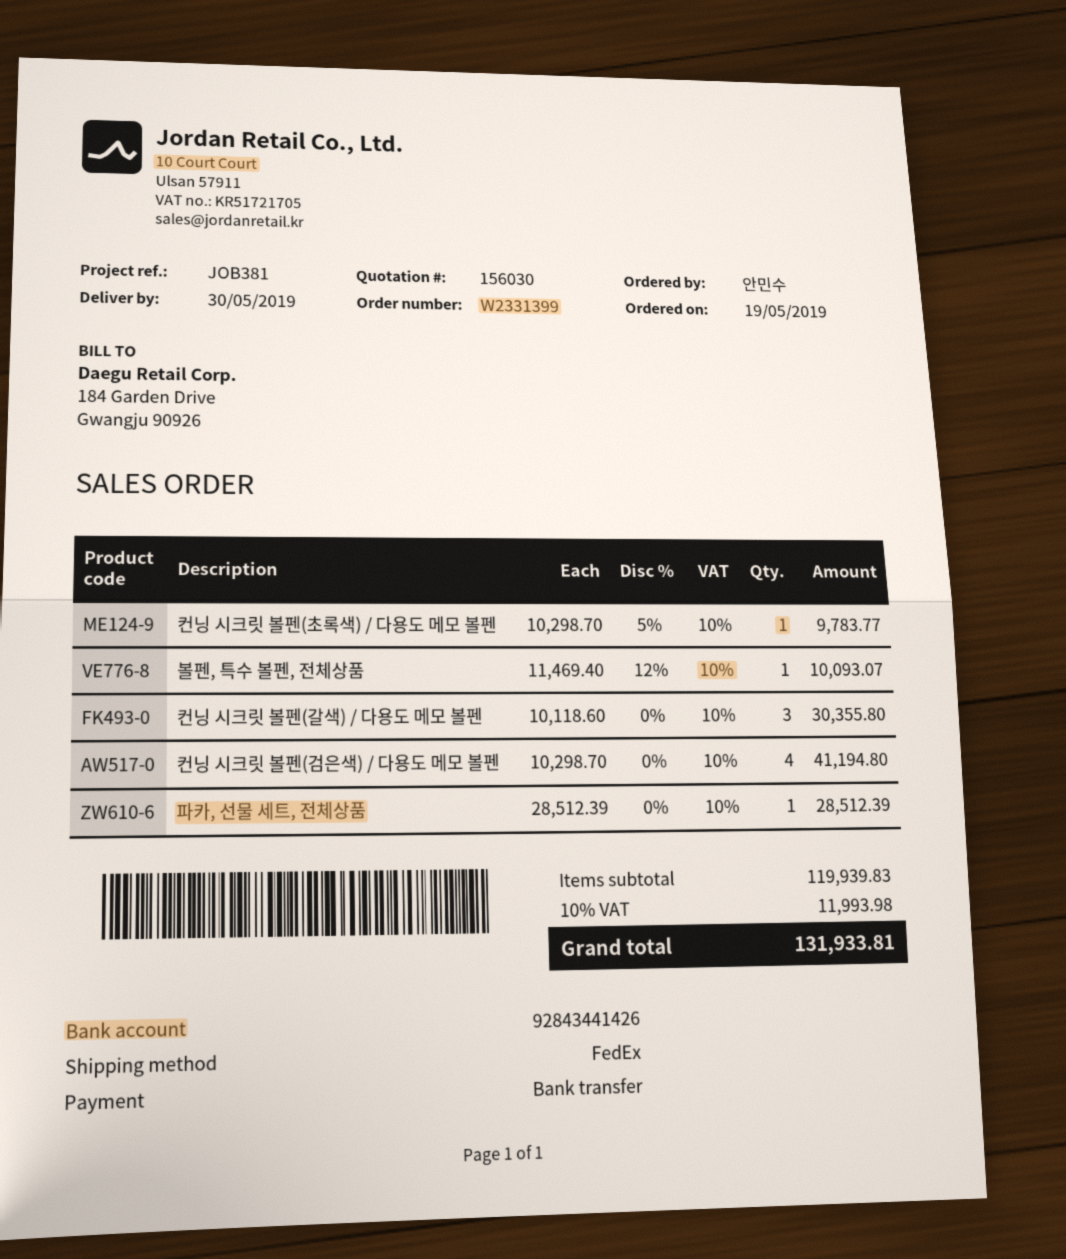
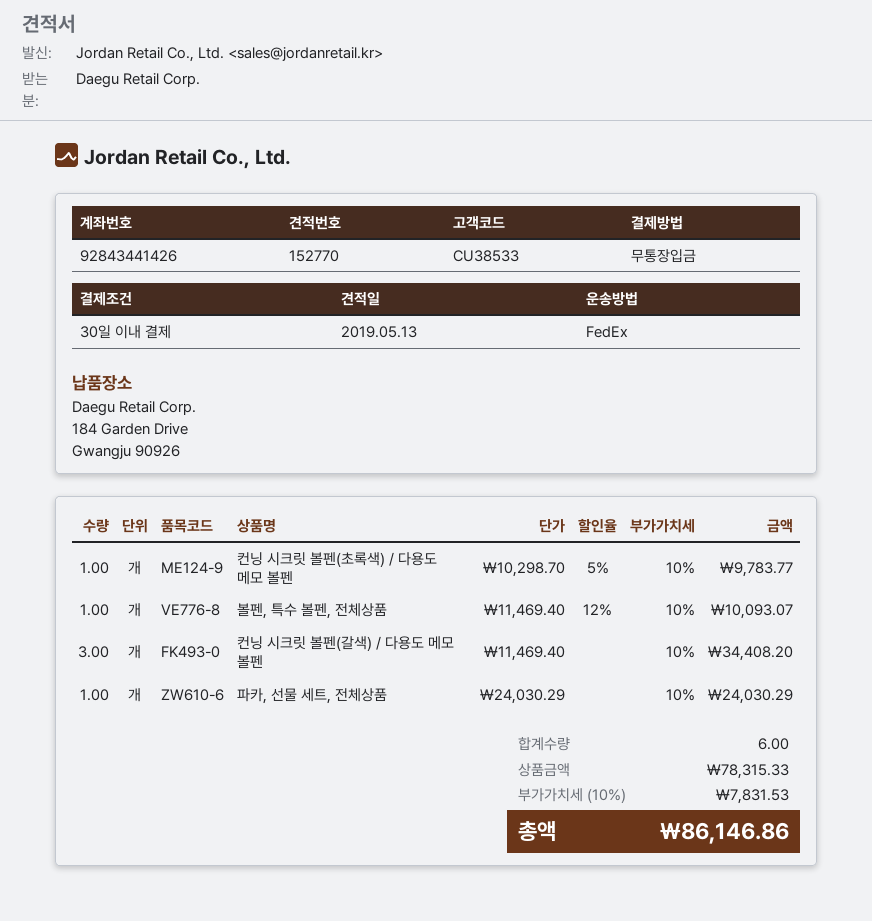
quote number: 156030 -> 152770
컨닝 시크릿 볼펜(갈색) / 다용도 메모 볼펜: 3 x 10118.60 = 30355.80 -> 3 x 11469.40 = 34408.20
컨닝 시크릿 볼펜(검은색) / 다용도 메모 볼펜: 4 x 10298.70 = 41194.80 -> none
파카, 선물 세트, 전체상품: 1 x 28512.39 = 28512.39 -> 1 x 24030.29 = 24030.29
subtotal: 119939.83 -> 78315.33
tax: 10% = 11993.98 -> 10% = 7831.53
total: 131933.81 -> 86146.86

